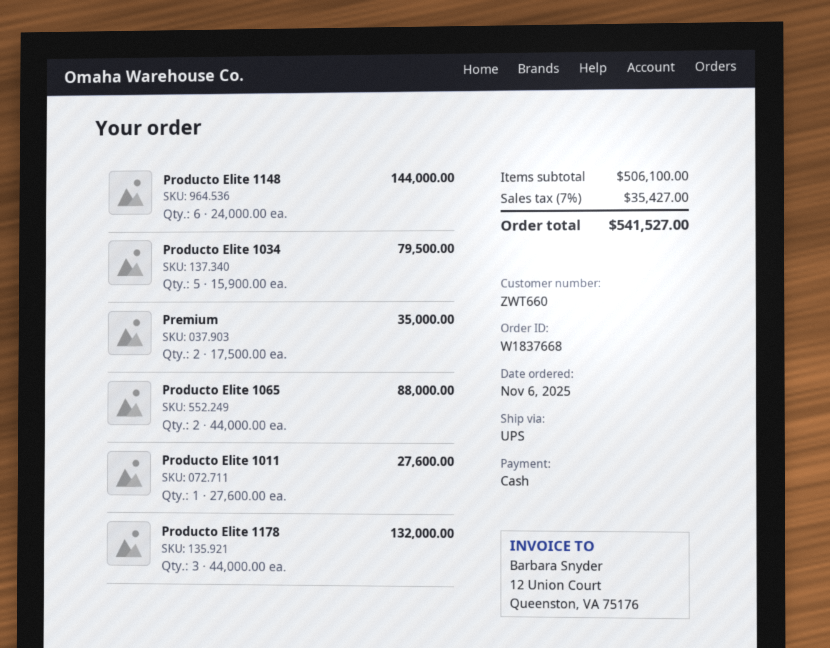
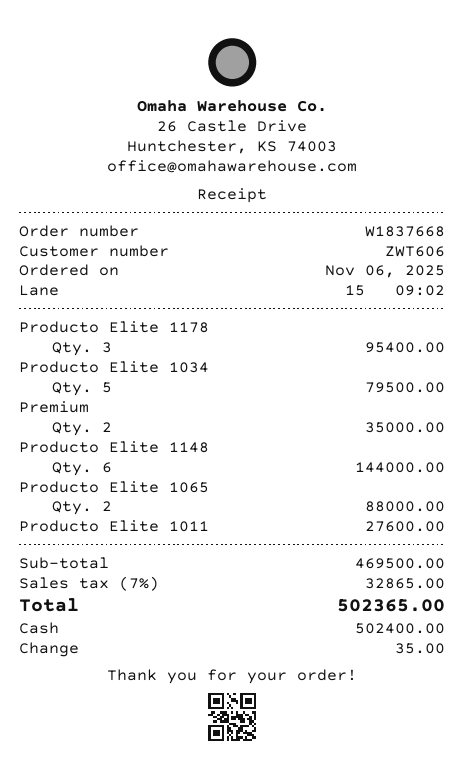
customer number: ZWT660 -> ZWT606
Producto Elite 1178: 3 for 132000.00 -> 3 for 95400.00
subtotal: 506100.00 -> 469500.00
tax: 7% = 35427.00 -> 7% = 32865.00
total: 541527.00 -> 502365.00

